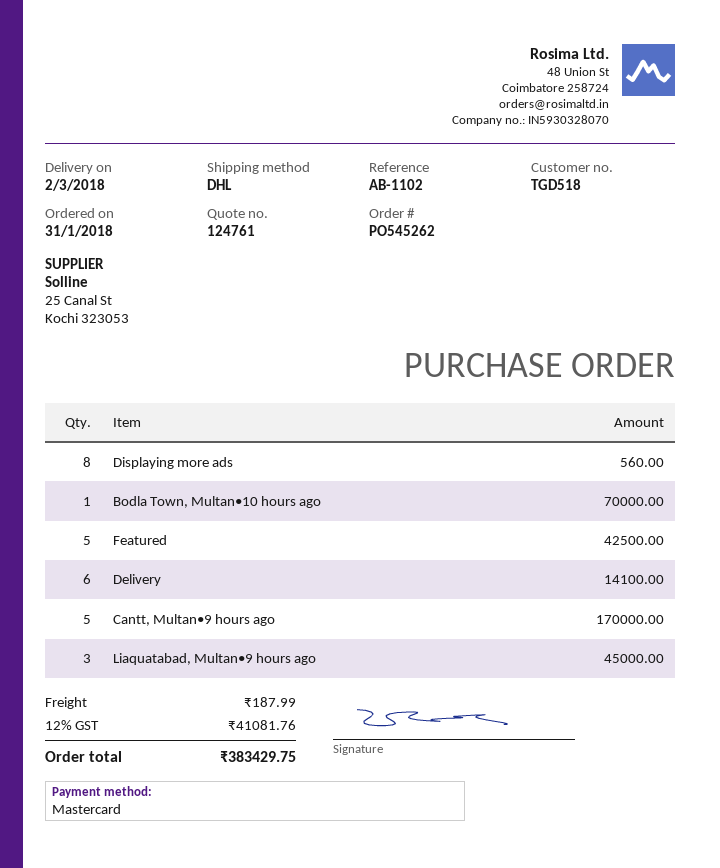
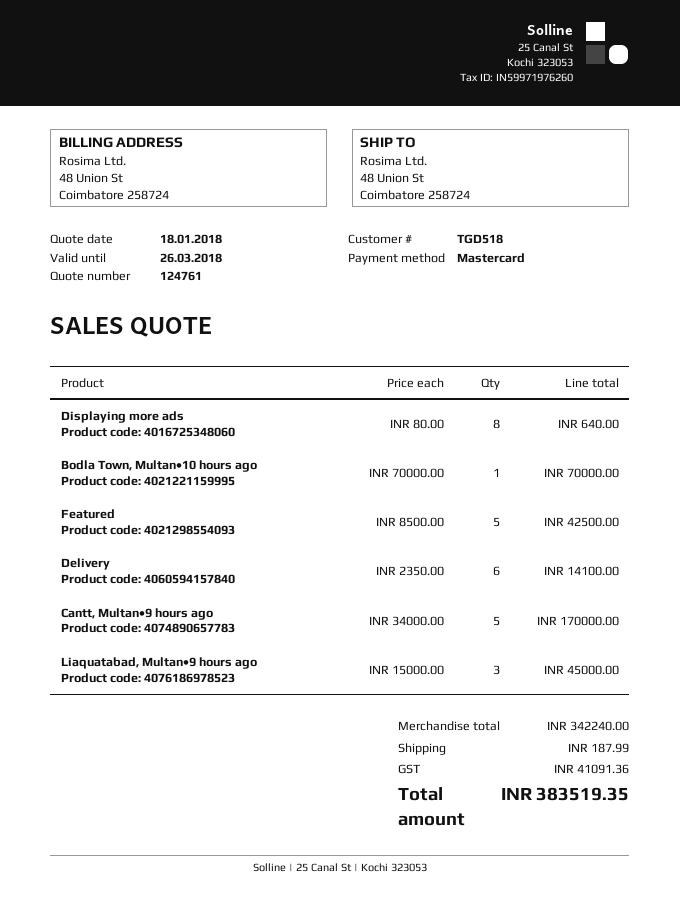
Displaying more ads: 8 for 560.00 -> 8 for 640.00
tax: 41081.76 -> 41091.36
total: 383429.75 -> 383519.35

